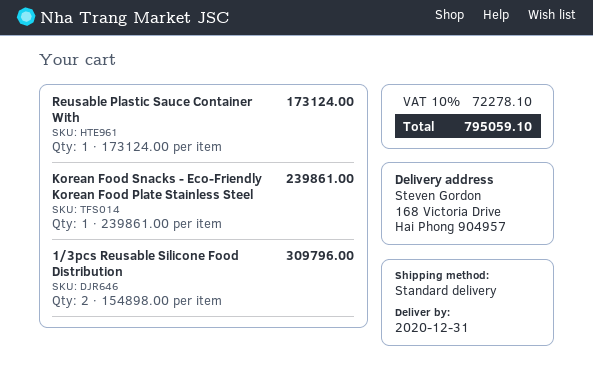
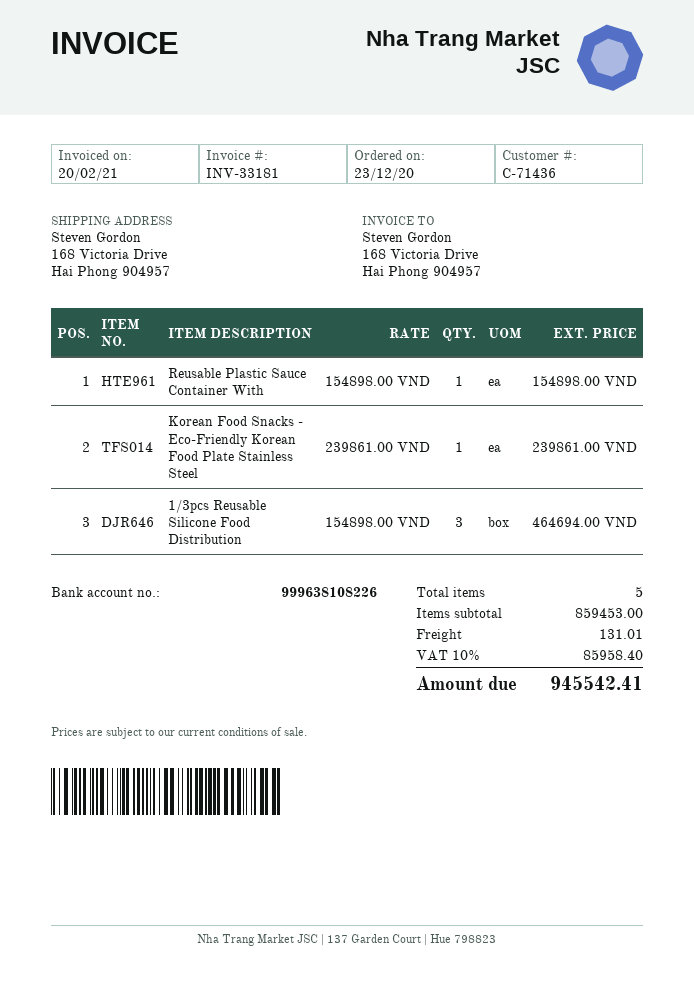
Reusable Plastic Sauce Container With: 1 x 173124.00 = 173124.00 -> 1 x 154898.00 = 154898.00
1/3pcs Reusable Silicone Food Distribution: 2 x 154898.00 = 309796.00 -> 3 x 154898.00 = 464694.00
shipping: none -> 131.01
tax: 10% = 72278.10 -> 10% = 85958.40
total: 795059.10 -> 945542.41

